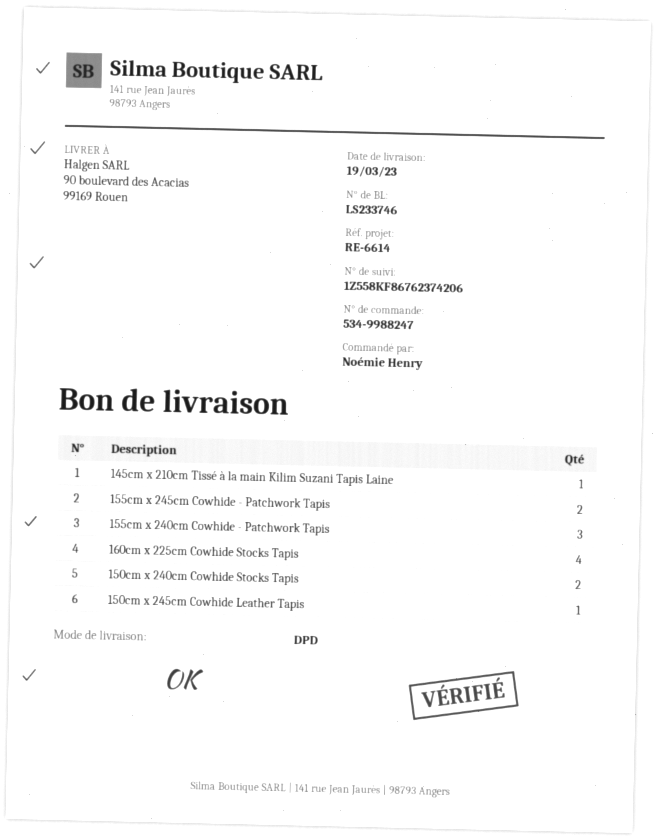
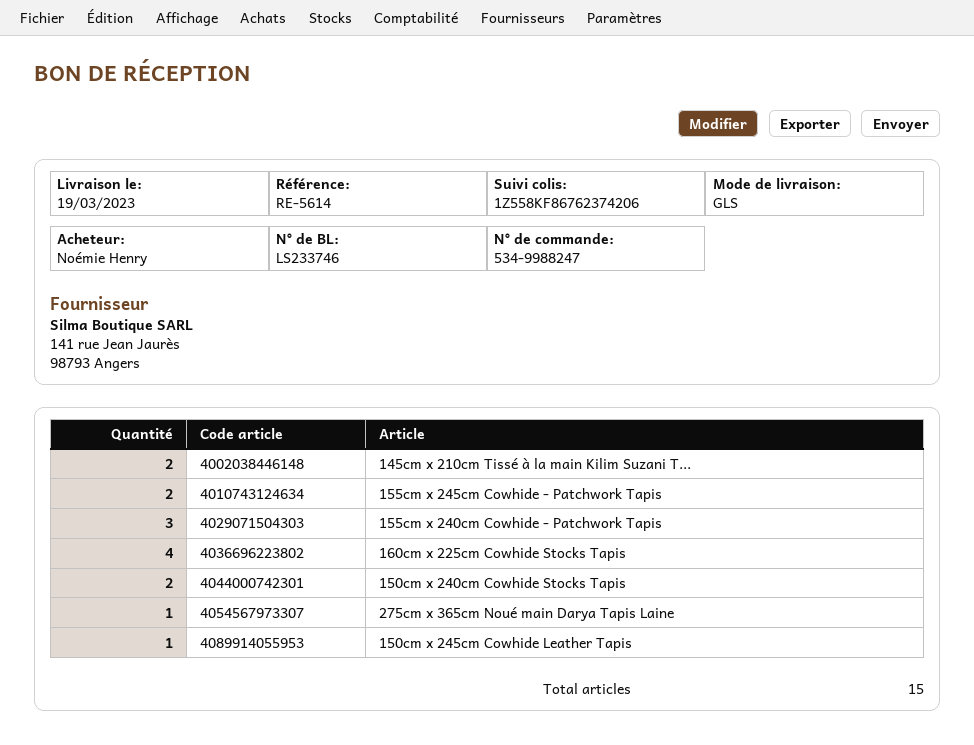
reference: RE-6614 -> RE-5614
shipping method: DPD -> GLS
145cm x 210cm Tissé à la main Kilim Suzani Tapis Laine: 1 -> 2
275cm x 365cm Noué main Darya Tapis Laine: none -> 1

